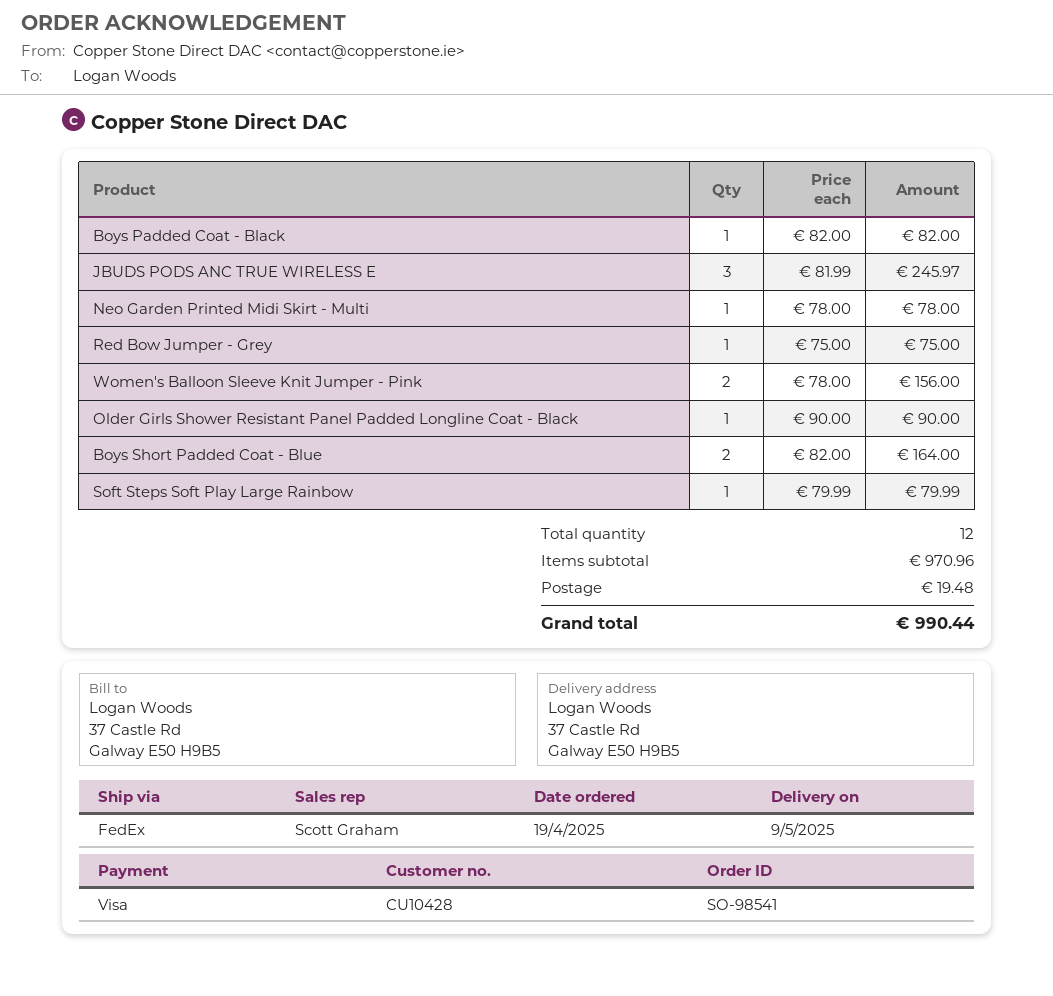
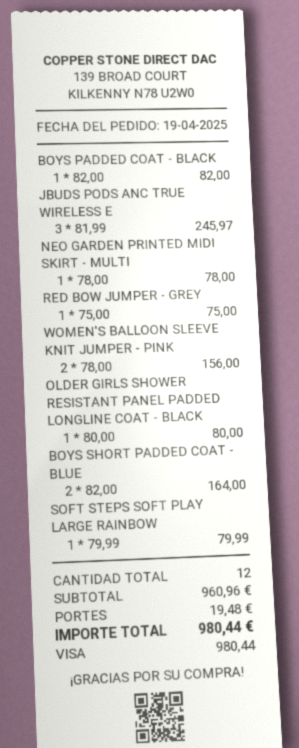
Older Girls Shower Resistant Panel Padded Longline Coat - Black: 1 x 90.00 = 90.00 -> 1 x 80.00 = 80.00
subtotal: 970.96 -> 960.96
total: 990.44 -> 980.44

